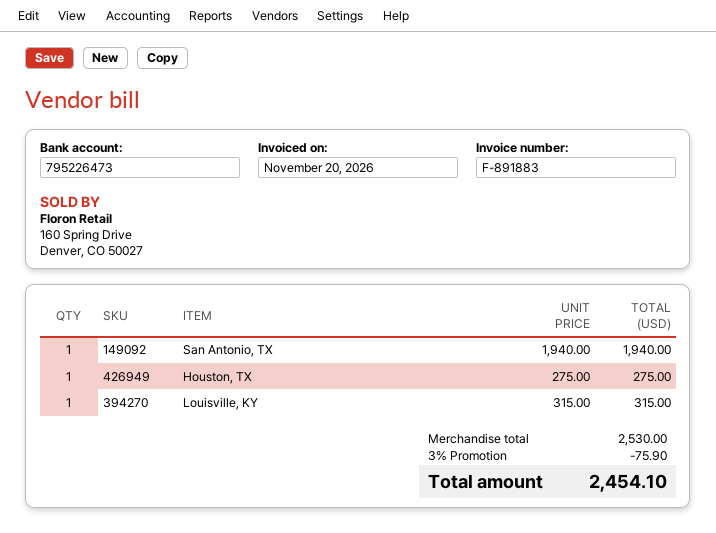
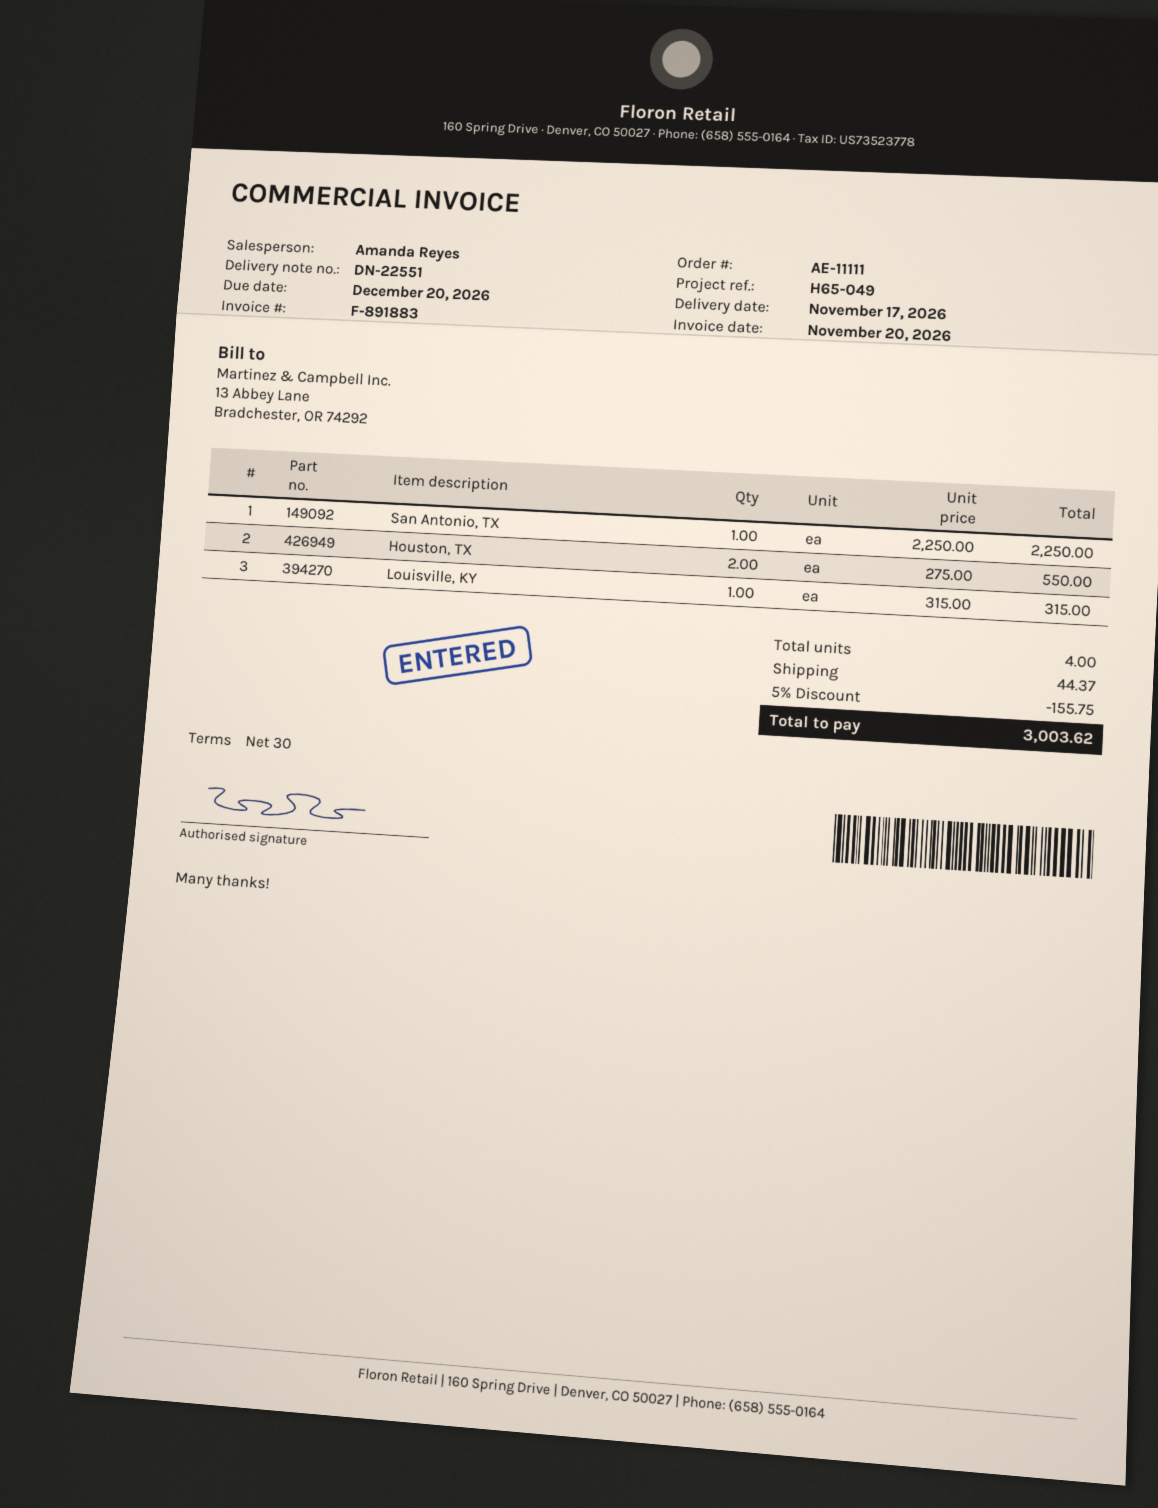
San Antonio, TX: 1 x 1940.00 = 1940.00 -> 1 x 2250.00 = 2250.00
Houston, TX: 1 x 275.00 = 275.00 -> 2 x 275.00 = 550.00
discount: 3% = 75.90 -> 5% = 155.75
shipping: none -> 44.37
total: 2454.10 -> 3003.62

